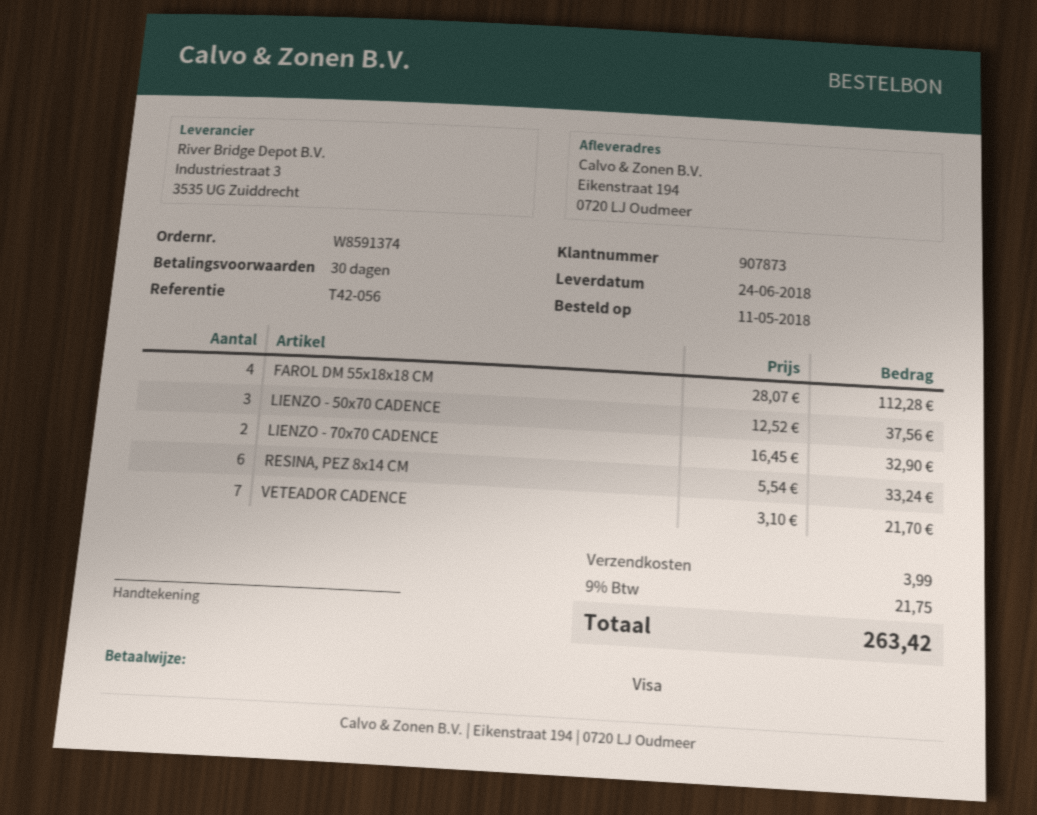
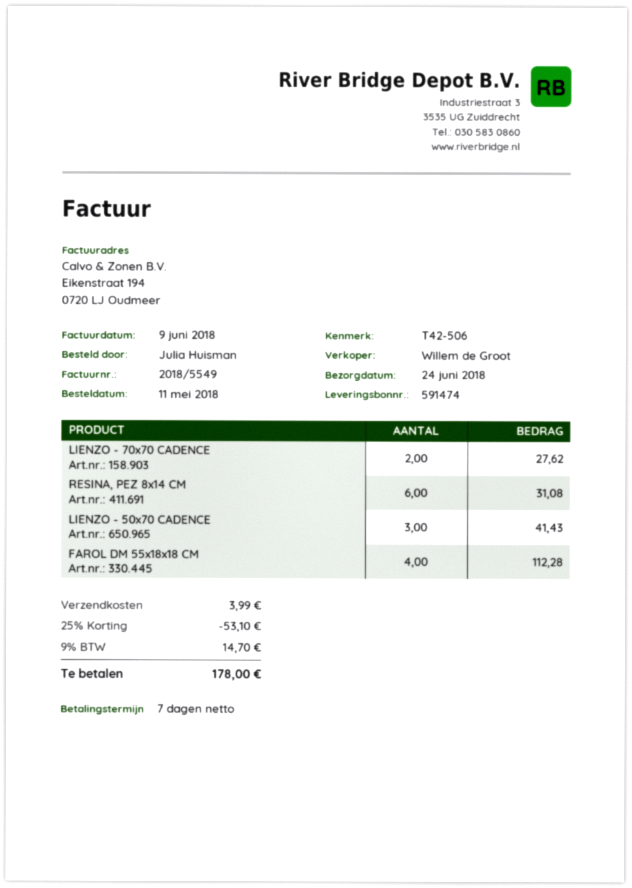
payment terms: 30 days -> 7 days
reference: T42-056 -> T42-506
LIENZO - 50x70 CADENCE: 3 for 37.56 -> 3 for 41.43
LIENZO - 70x70 CADENCE: 2 for 32.90 -> 2 for 27.62
RESINA, PEZ 8x14 CM: 6 for 33.24 -> 6 for 31.08
VETEADOR CADENCE: 7 for 21.70 -> none
discount: none -> 25% = 53.10
tax: 9% = 21.75 -> 9% = 14.70
total: 263.42 -> 178.00

